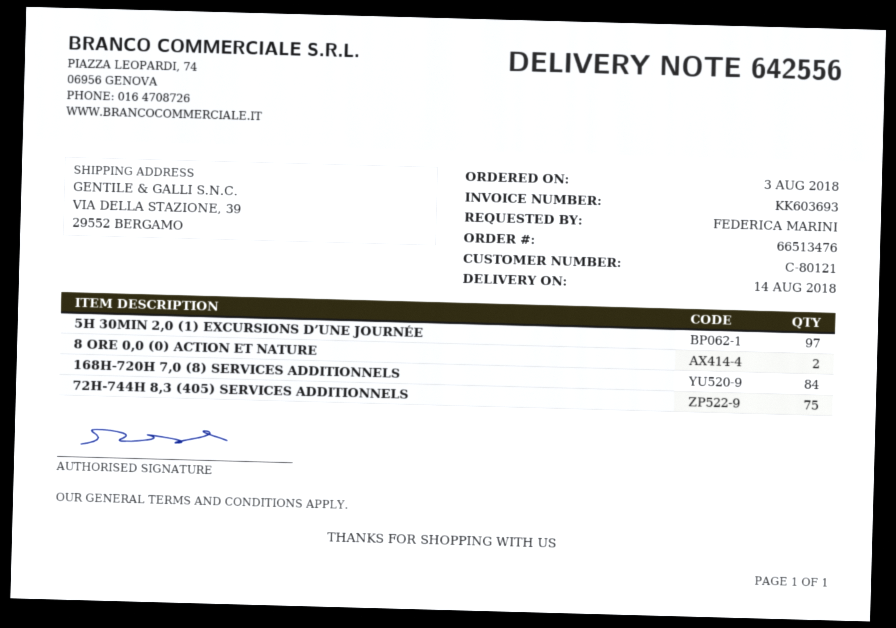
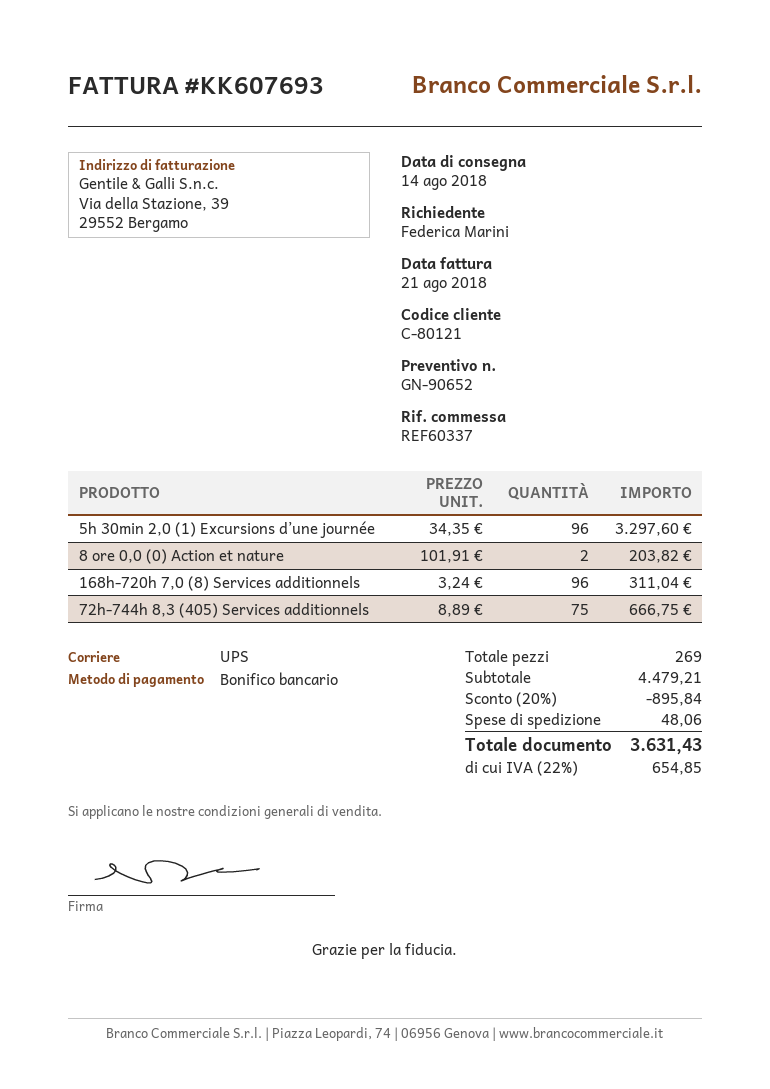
invoice number: KK603693 -> KK607693
5H 30MIN 2,0 (1) EXCURSIONS D’UNE JOURNÉE: 97 -> 96
168H-720H 7,0 (8) SERVICES ADDITIONNELS: 84 -> 96

